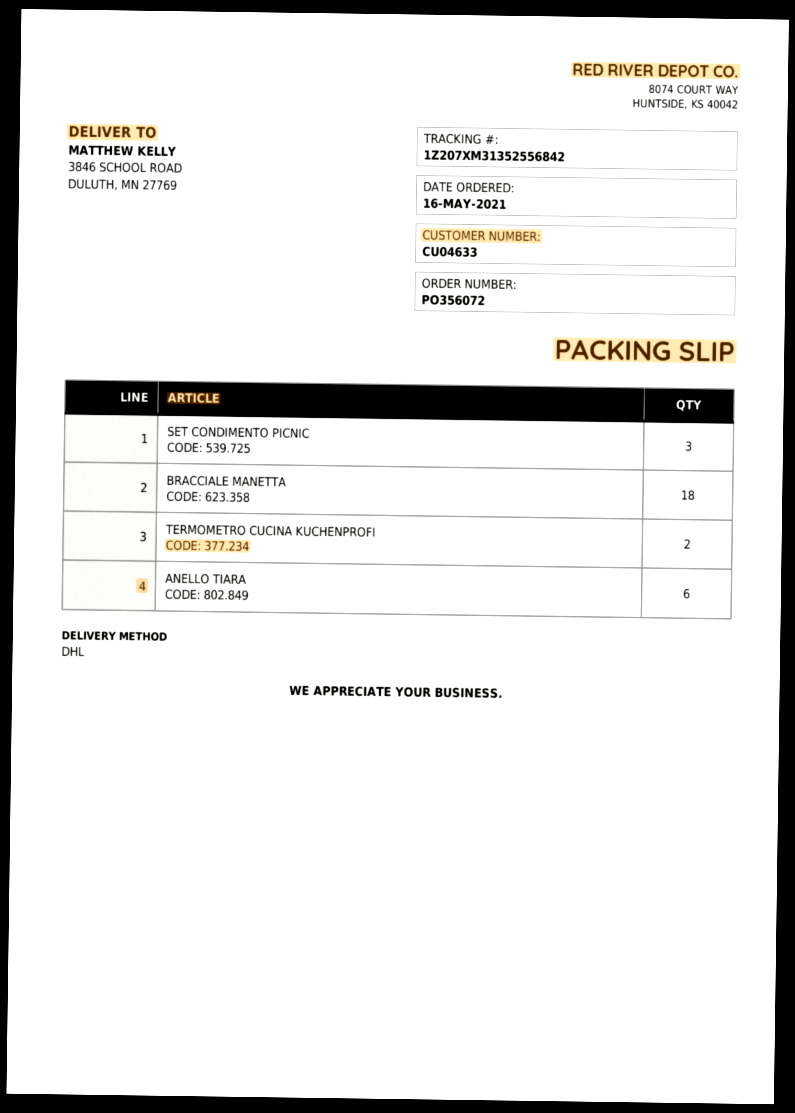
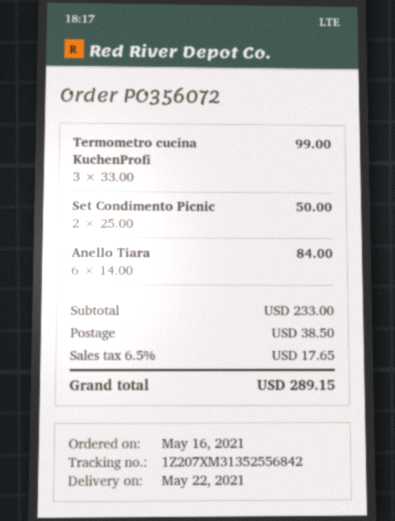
SET CONDIMENTO PICNIC: 3 -> 2
BRACCIALE MANETTA: 18 -> none
TERMOMETRO CUCINA KUCHENPROFI: 2 -> 3

